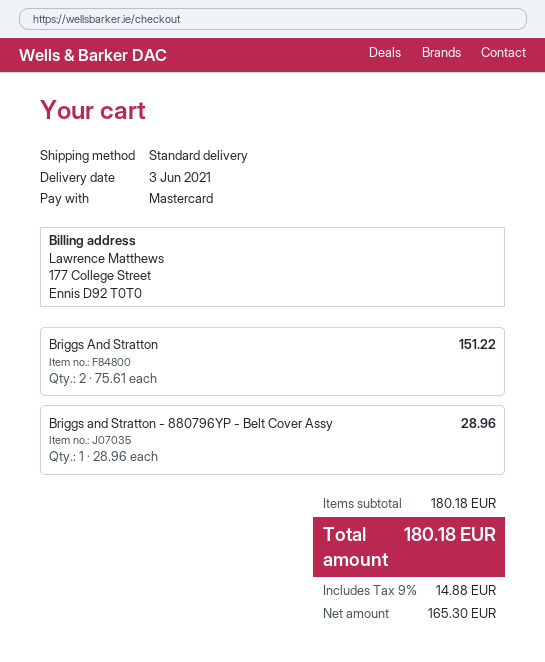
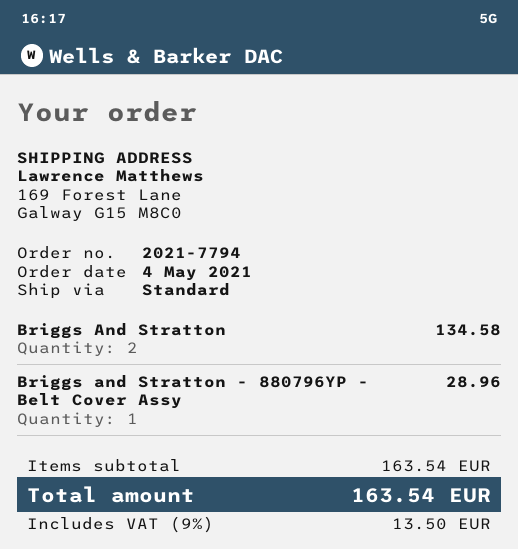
Briggs And Stratton: 2 for 151.22 -> 2 for 134.58
subtotal: 180.18 -> 163.54
tax: 9% = 14.88 -> 9% = 13.50
total: 180.18 -> 163.54

